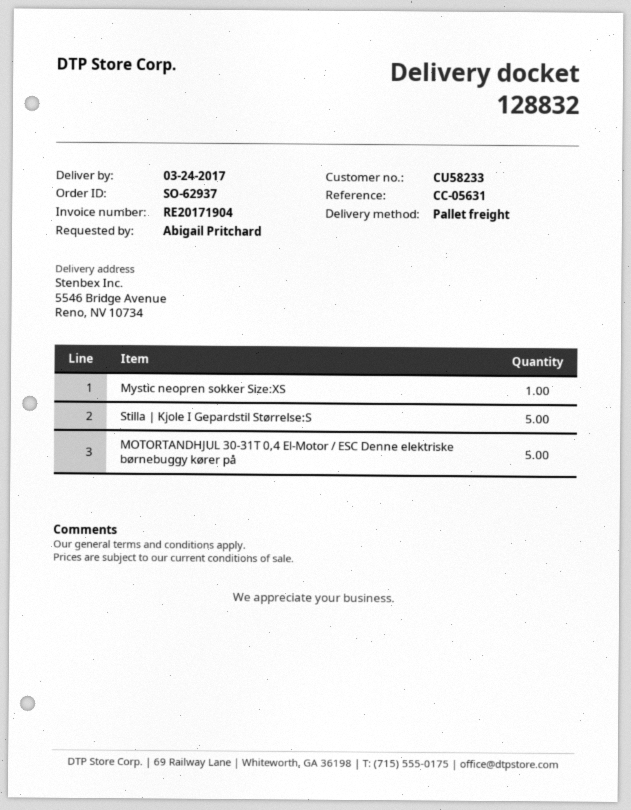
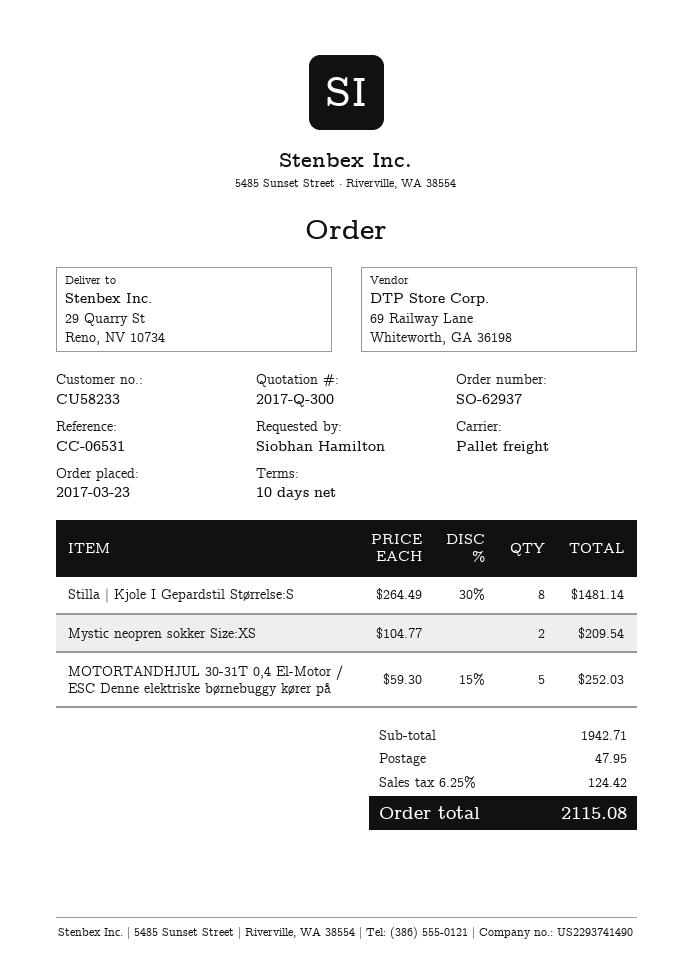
reference: CC-05631 -> CC-06531
ordered by: Abigail Pritchard -> Siobhan Hamilton
ship to: 5546 Bridge Avenue, Reno, NV 10734 -> 29 Quarry St, Reno, NV 10734
Mystic neopren sokker Size:XS: 1 -> 2
Stilla | Kjole I Gepardstil Størrelse:S: 5 -> 8

